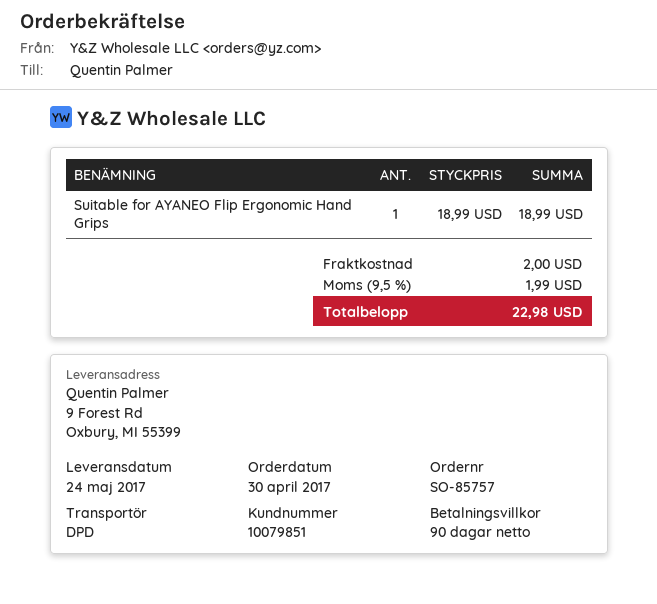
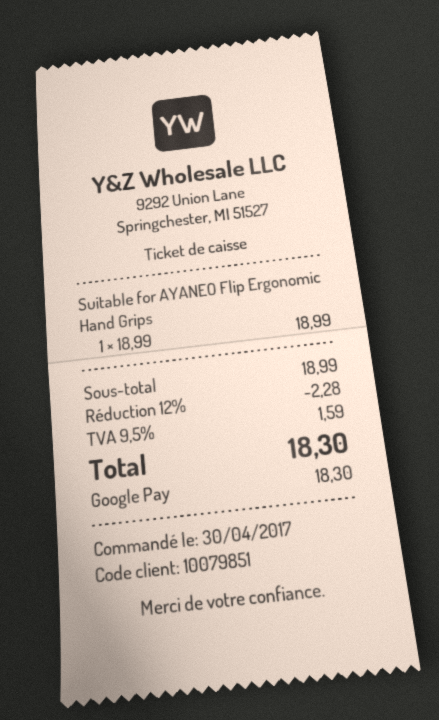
discount: none -> 12% = 2.28
shipping: 2.00 -> none
tax: 9.5% = 1.99 -> 9.5% = 1.59
total: 22.98 -> 18.30

